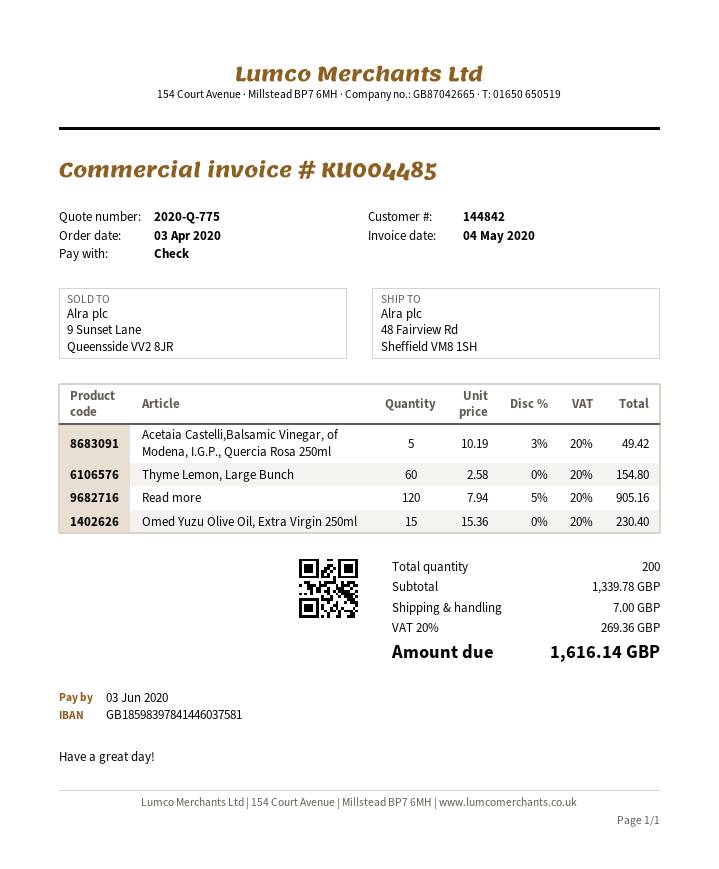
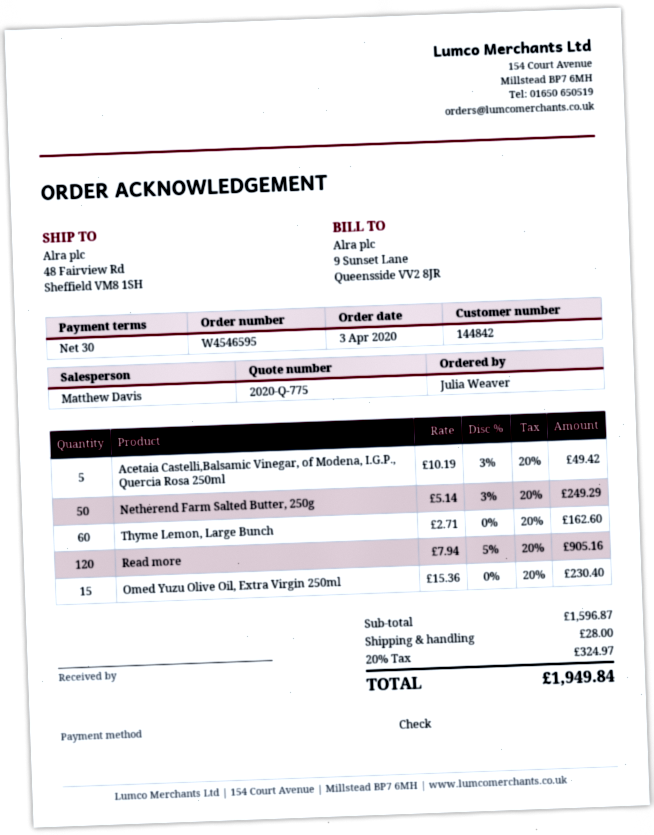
Thyme Lemon, Large Bunch: 60 x 2.58 = 154.80 -> 60 x 2.71 = 162.60
Netherend Farm Salted Butter, 250g: none -> 50 x 5.14 - 3% = 249.29
subtotal: 1339.78 -> 1596.87
shipping: 7.00 -> 28.00
tax: 20% = 269.36 -> 20% = 324.97
total: 1616.14 -> 1949.84

